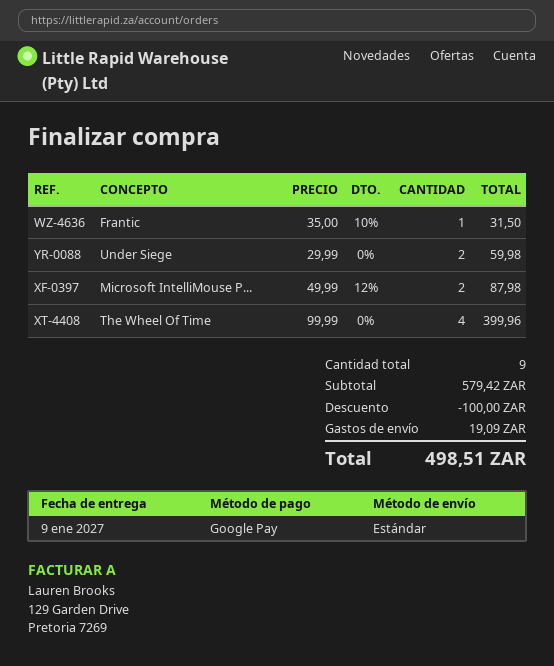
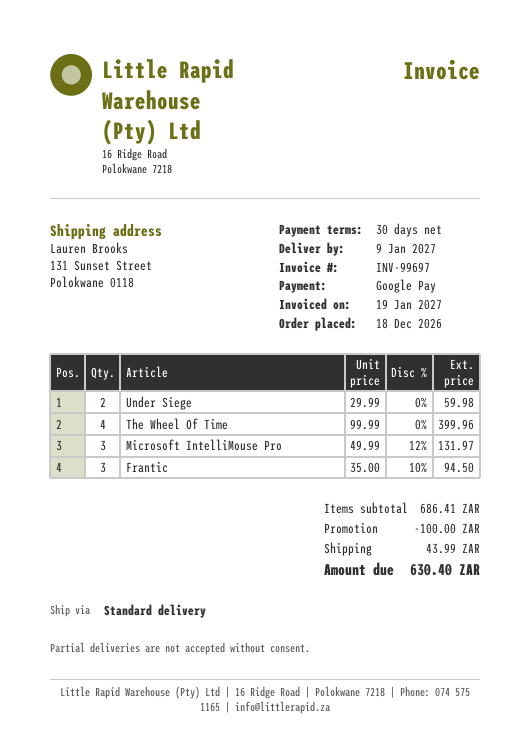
Frantic: 1 x 35.00 - 10% = 31.50 -> 3 x 35.00 - 10% = 94.50
Microsoft IntelliMouse P...: 2 x 49.99 - 12% = 87.98 -> 3 x 49.99 - 12% = 131.97
subtotal: 579.42 -> 686.41
shipping: 19.09 -> 43.99
total: 498.51 -> 630.40

